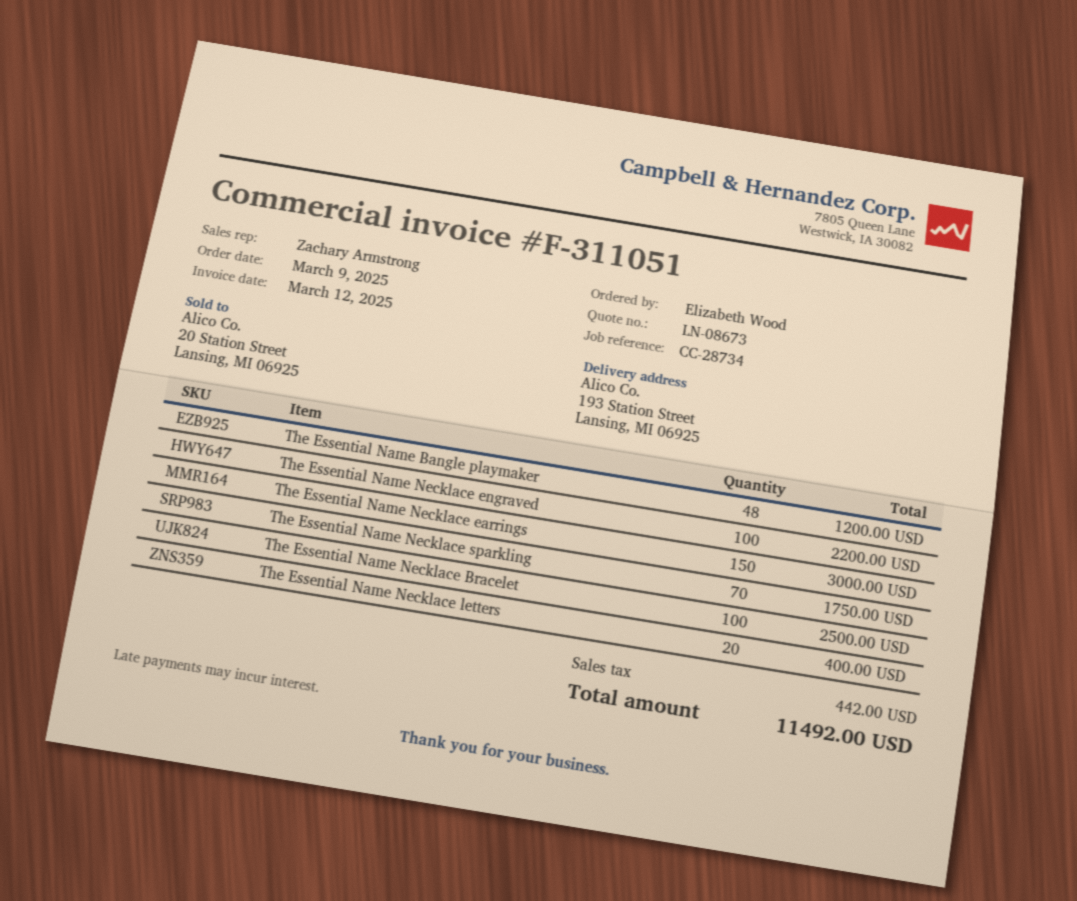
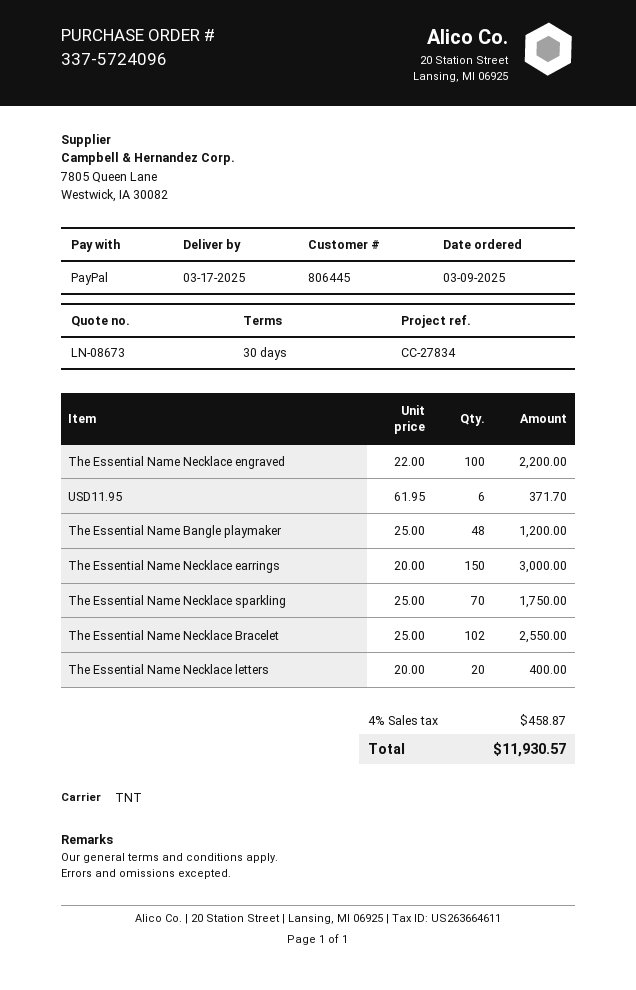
reference: CC-28734 -> CC-27834
The Essential Name Necklace Bracelet: 100 for 2500.00 -> 102 for 2550.00
USD11.95: none -> 6 for 371.70
tax: 442.00 -> 458.87
total: 11492.00 -> 11930.57

